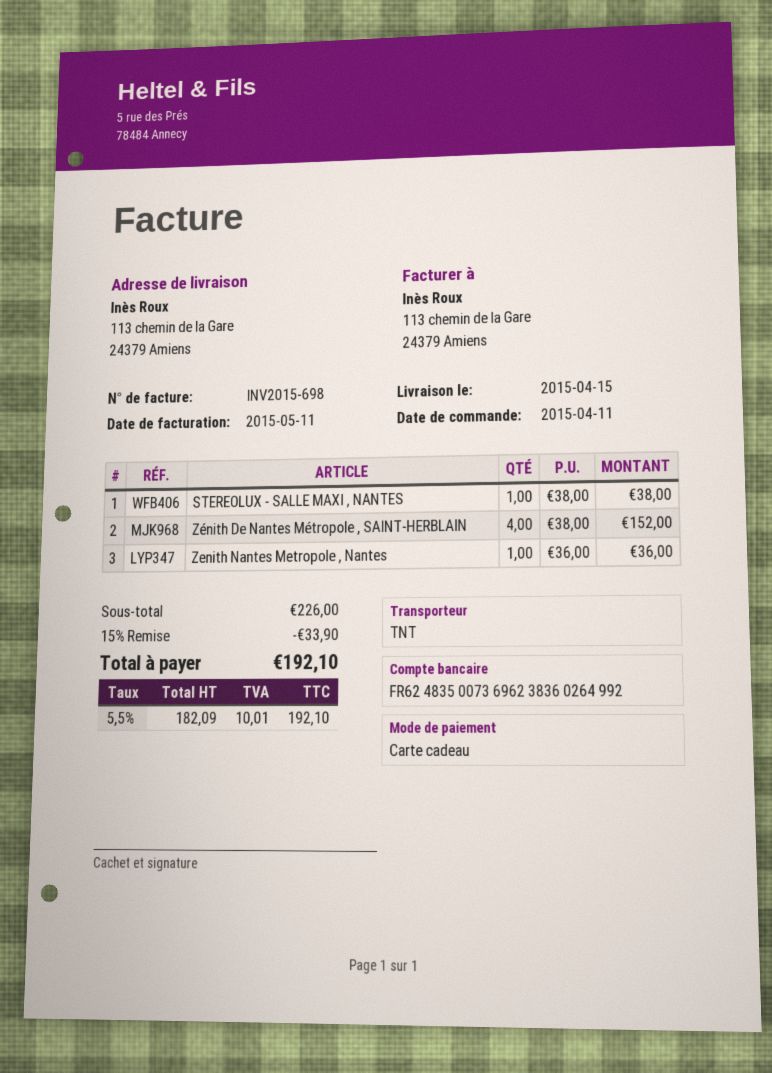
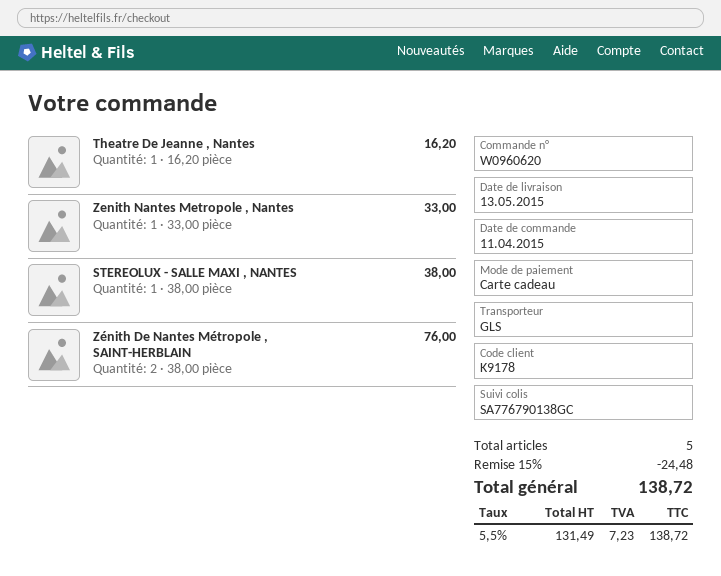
delivery date: 2015-04-15 -> 2015-05-13
shipping method: TNT -> GLS
Zénith De Nantes Métropole , SAINT-HERBLAIN: 4 x 38.00 = 152.00 -> 2 x 38.00 = 76.00
Zenith Nantes Metropole , Nantes: 1 x 36.00 = 36.00 -> 1 x 33.00 = 33.00
Theatre De Jeanne , Nantes: none -> 1 x 16.20 = 16.20
discount: 15% = 33.90 -> 15% = 24.48
net: 182.09 -> 131.49
tax: 5.5% = 10.01 -> 5.5% = 7.23
total: 192.10 -> 138.72

